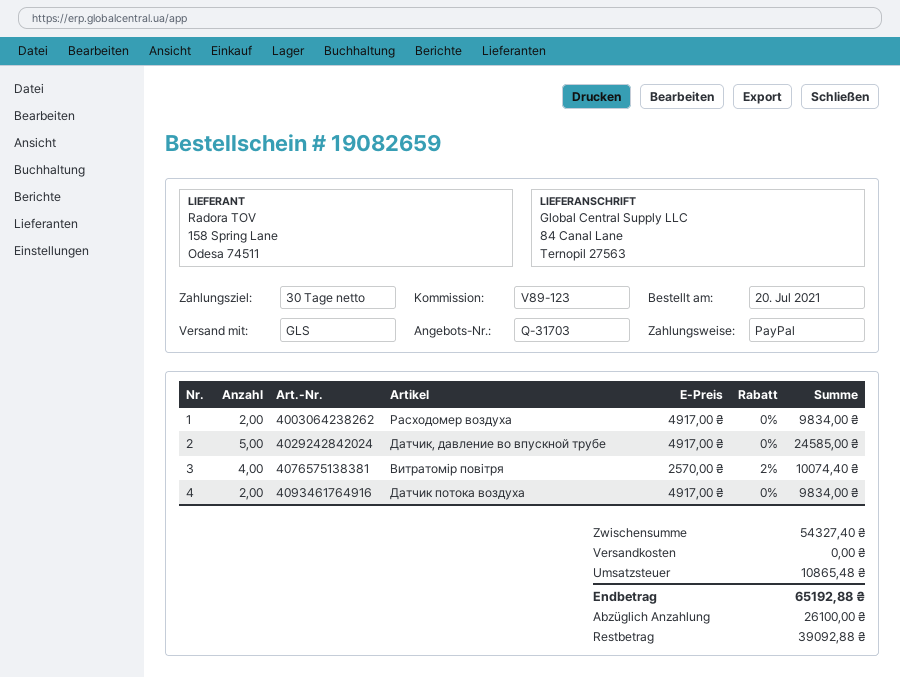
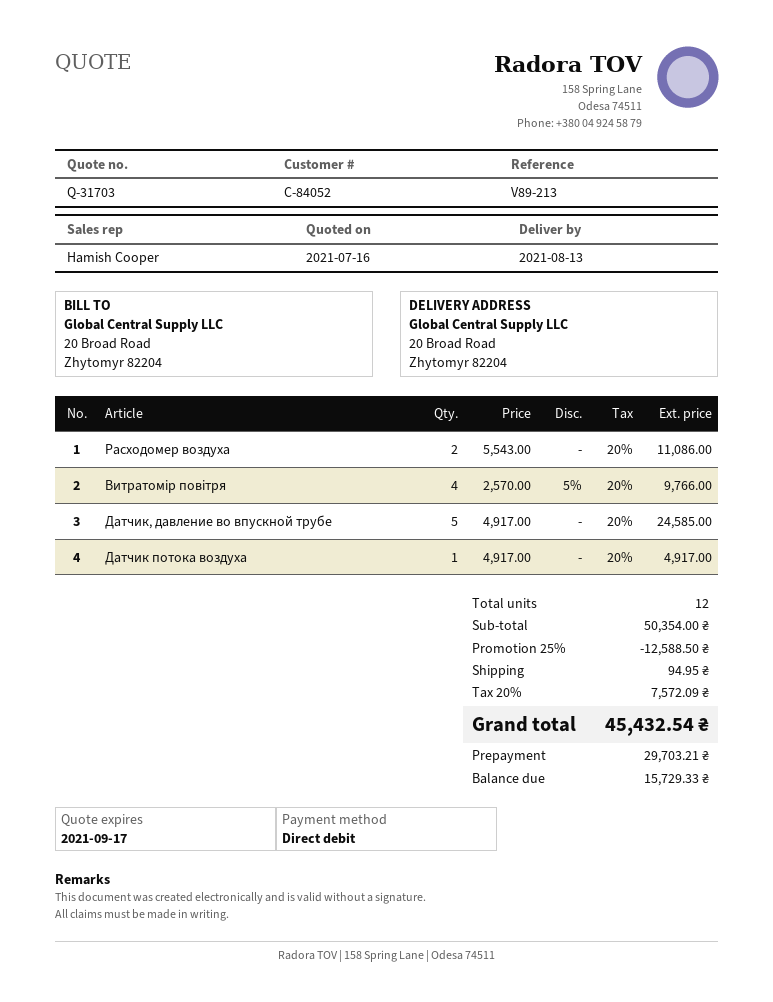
reference: V89-123 -> V89-213
payment method: PayPal -> direct debit
ship to: 84 Canal Lane, Ternopil 27563 -> 20 Broad Road, Zhytomyr 82204
Расходомер воздуха: 2 x 4917.00 = 9834.00 -> 2 x 5543.00 = 11086.00
Витратомір повітря: 4 x 2570.00 - 2% = 10074.40 -> 4 x 2570.00 - 5% = 9766.00
Датчик потока воздуха: 2 x 4917.00 = 9834.00 -> 1 x 4917.00 = 4917.00
subtotal: 54327.40 -> 50354.00
discount: none -> 25% = 12588.50
shipping: 0.00 -> 94.95
tax: 10865.48 -> 7572.09
total: 65192.88 -> 45432.54
deposit: 26100.00 -> 29703.21
balance: 39092.88 -> 15729.33

